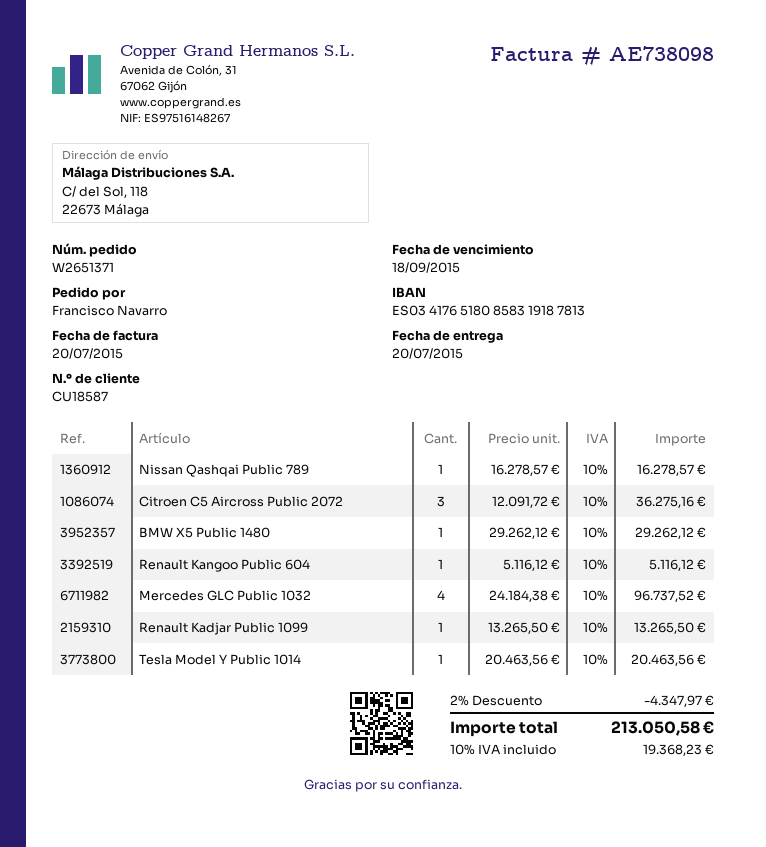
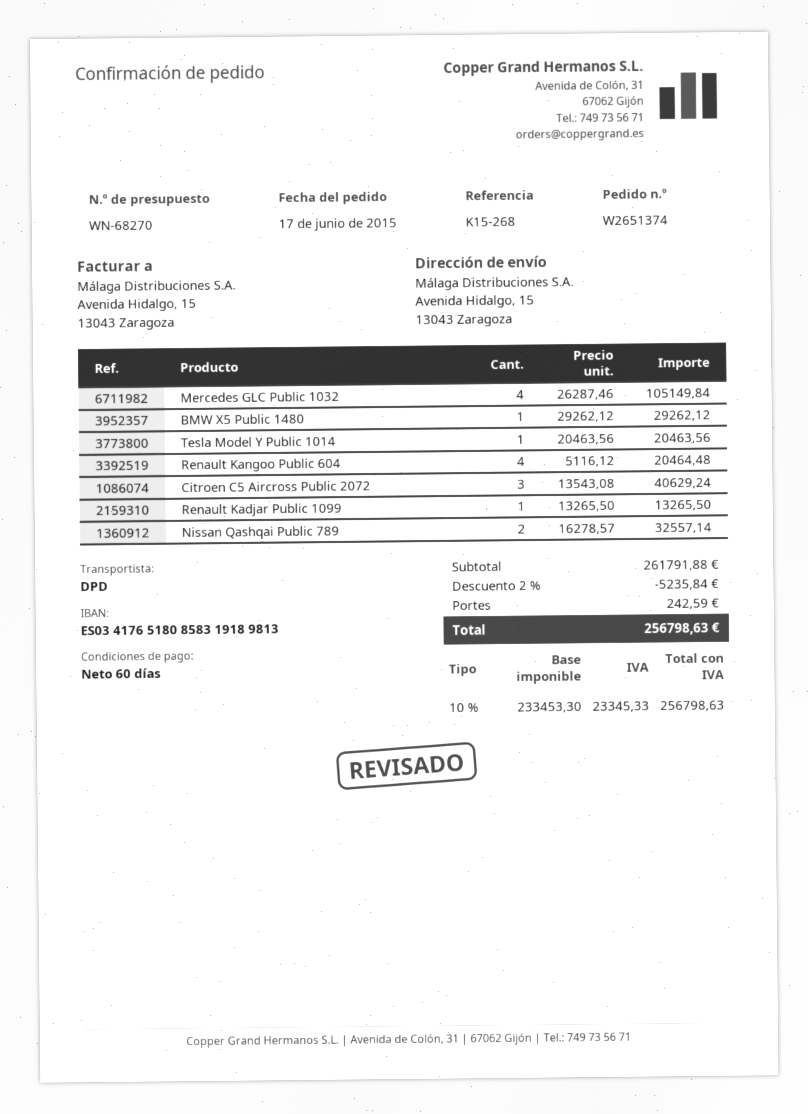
order number: W2651371 -> W2651374
bank account: ES0341765180858319187813 -> ES0341765180858319189813
ship to: C/ del Sol, 118, 22673 Málaga -> Avenida Hidalgo, 15, 13043 Zaragoza
Nissan Qashqai Public 789: 1 x 16278.57 = 16278.57 -> 2 x 16278.57 = 32557.14
Citroen C5 Aircross Public 2072: 3 x 12091.72 = 36275.16 -> 3 x 13543.08 = 40629.24
Renault Kangoo Public 604: 1 x 5116.12 = 5116.12 -> 4 x 5116.12 = 20464.48
Mercedes GLC Public 1032: 4 x 24184.38 = 96737.52 -> 4 x 26287.46 = 105149.84
discount: 2% = 4347.97 -> 2% = 5235.84
shipping: none -> 242.59
tax: 10% = 19368.23 -> 10% = 23345.33
total: 213050.58 -> 256798.63

